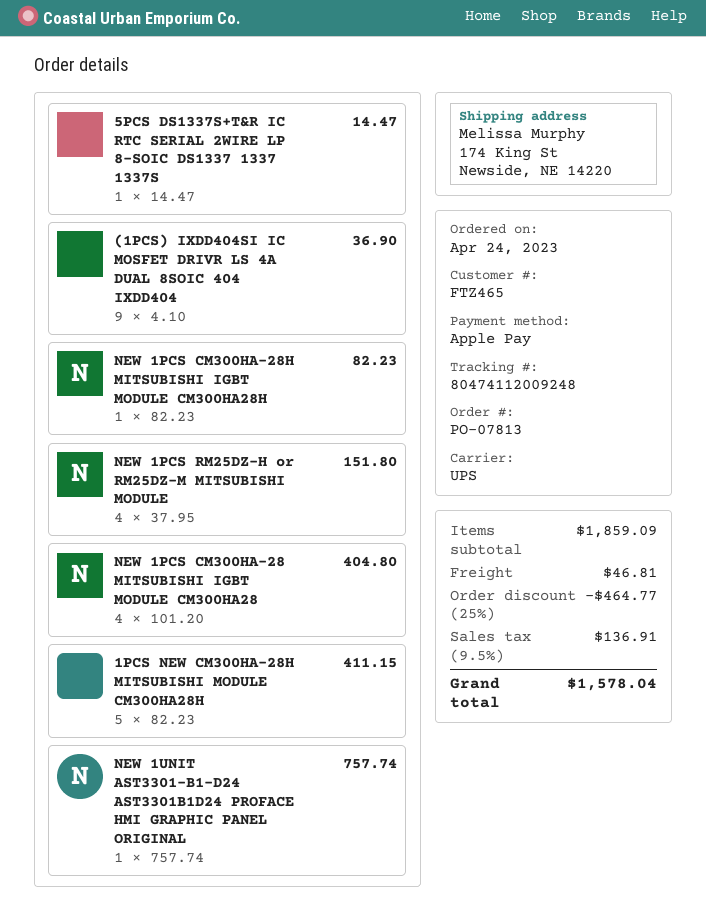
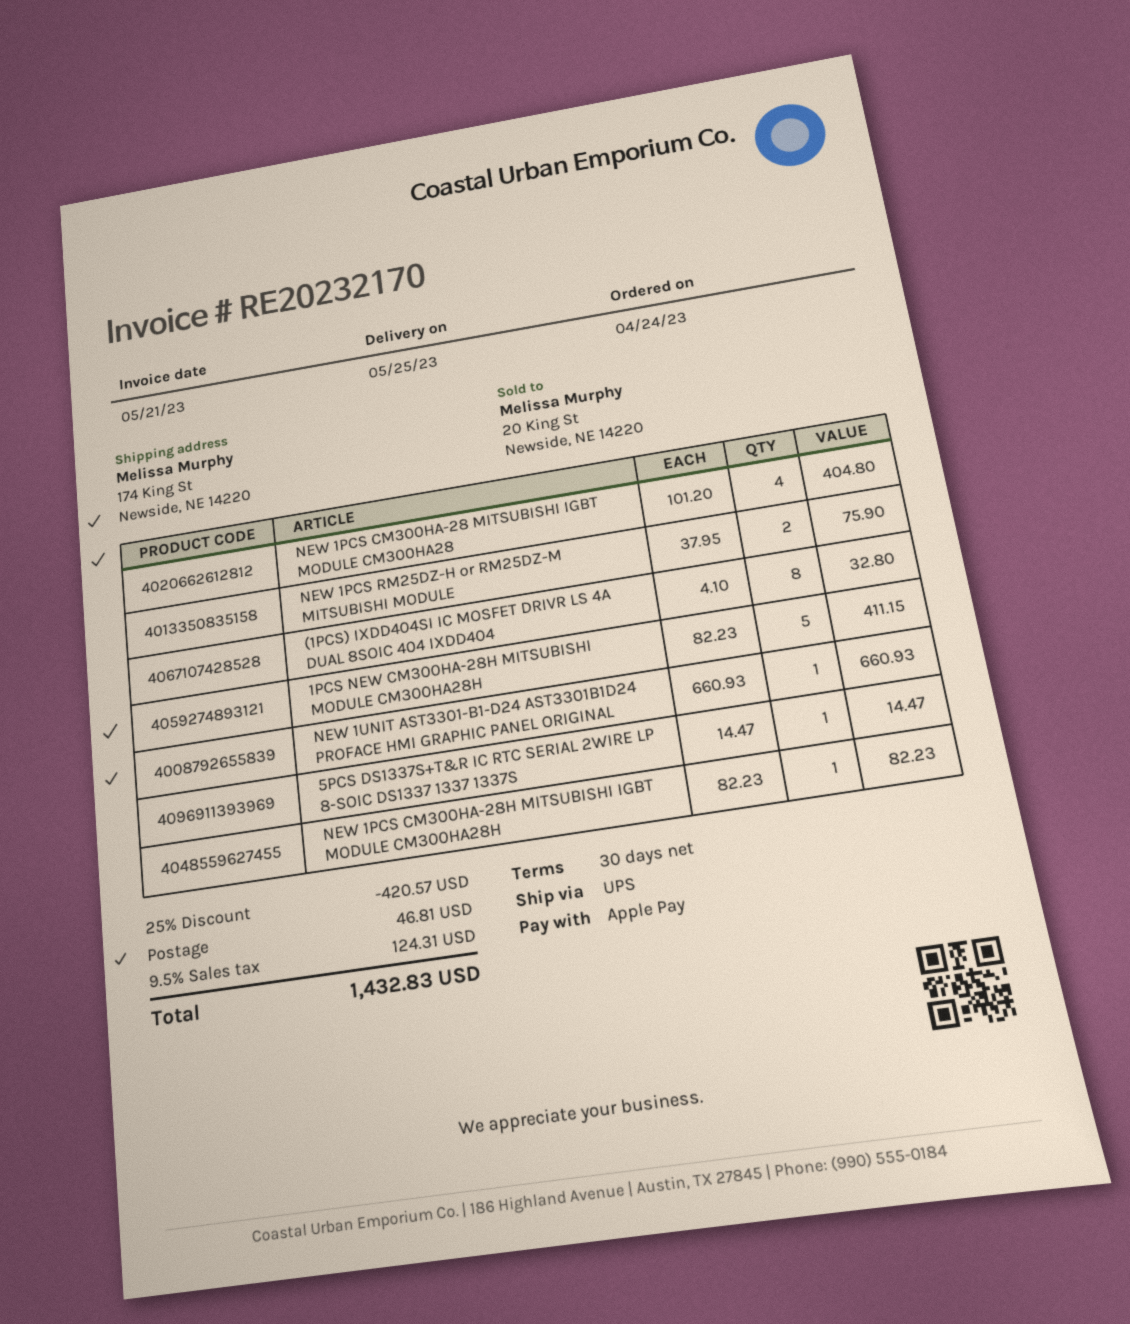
(1PCS) IXDD404SI IC MOSFET DRIVR LS 4A DUAL 8SOIC 404 IXDD404: 9 x 4.10 = 36.90 -> 8 x 4.10 = 32.80
NEW 1PCS RM25DZ-H or RM25DZ-M MITSUBISHI MODULE: 4 x 37.95 = 151.80 -> 2 x 37.95 = 75.90
NEW 1UNIT AST3301-B1-D24 AST3301B1D24 PROFACE HMI GRAPHIC PANEL ORIGINAL: 1 x 757.74 = 757.74 -> 1 x 660.93 = 660.93
discount: 25% = 464.77 -> 25% = 420.57
tax: 9.5% = 136.91 -> 9.5% = 124.31
total: 1578.04 -> 1432.83

